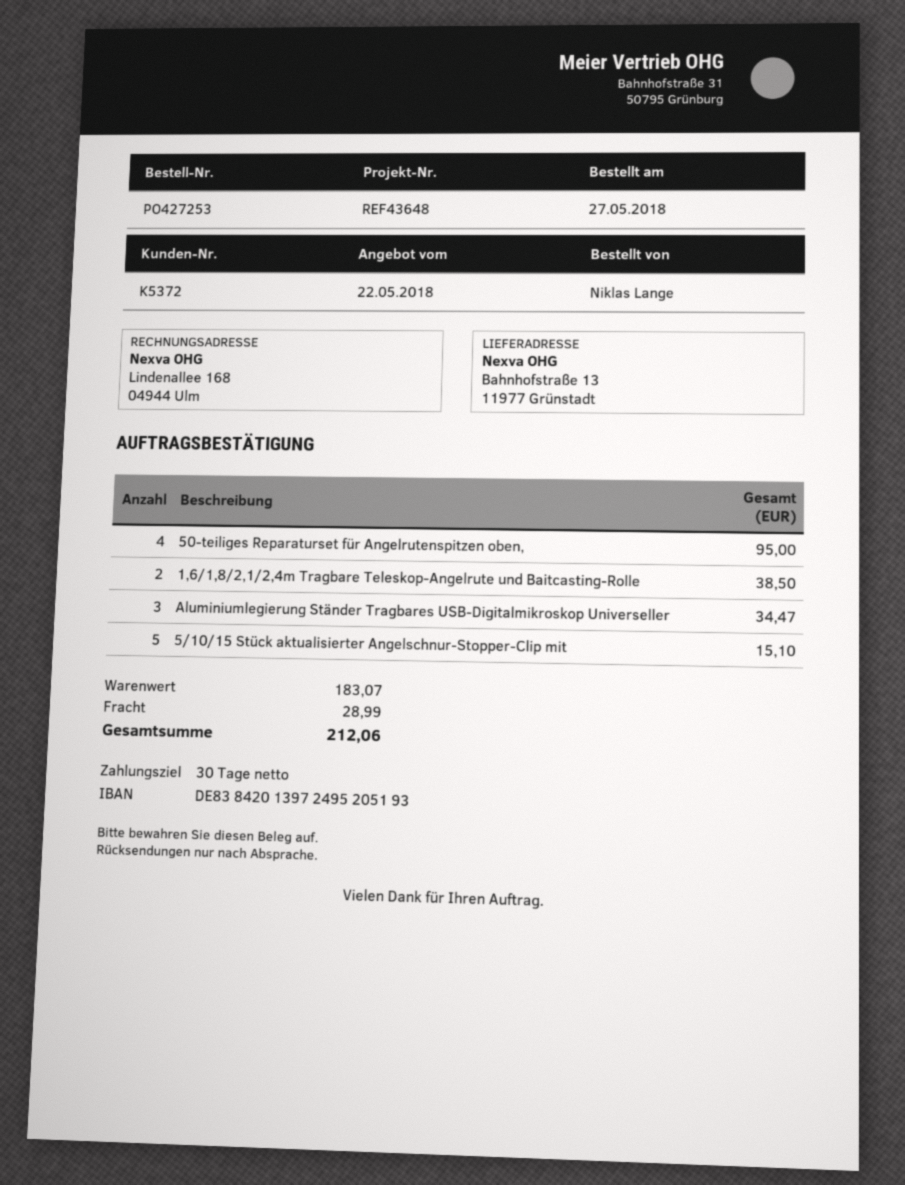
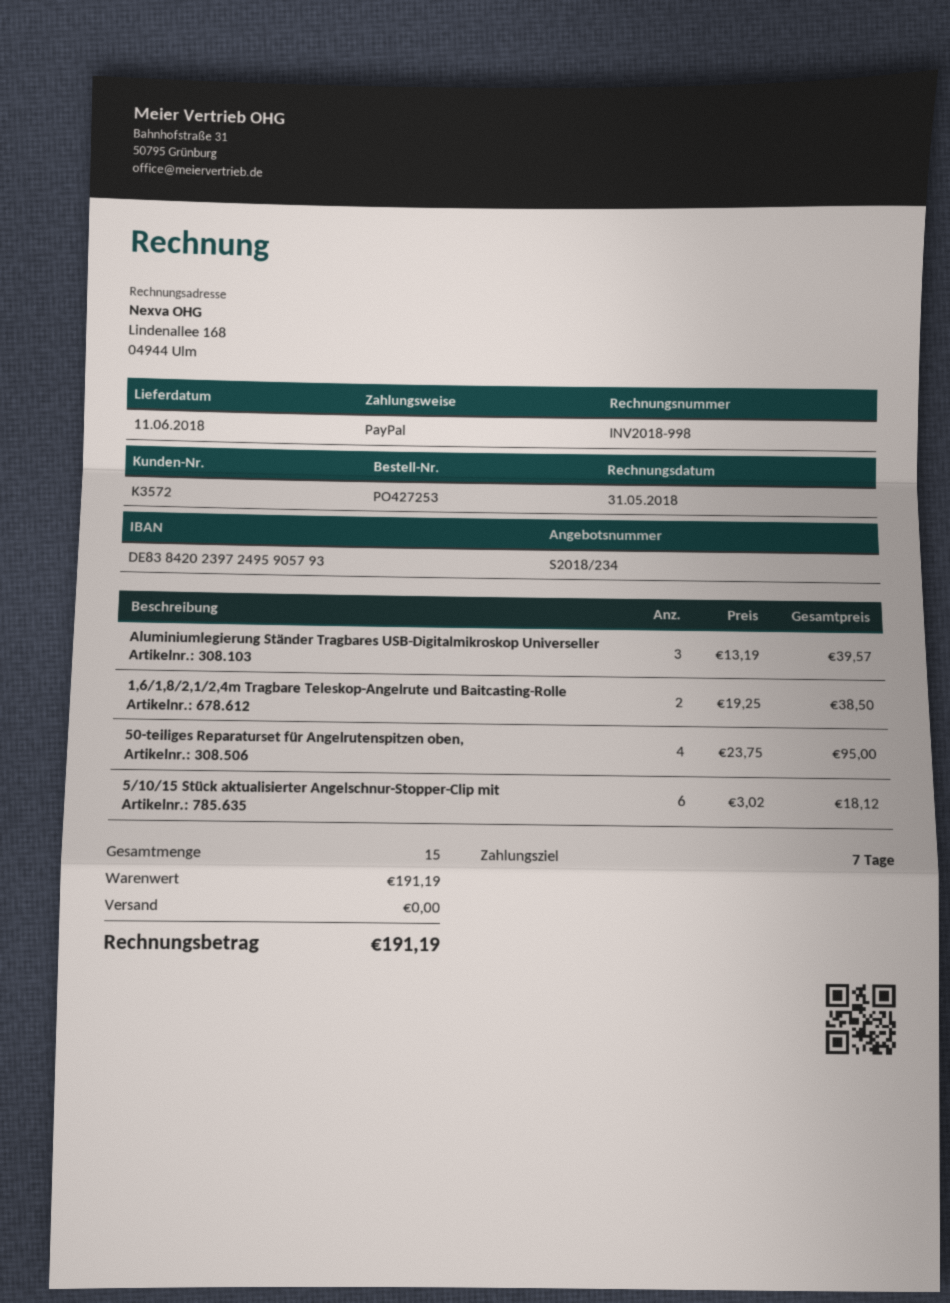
payment terms: 30 days -> 7 days
customer number: K5372 -> K3572
bank account: DE83842013972495205193 -> DE83842023972495905793
Aluminiumlegierung Ständer Tragbares USB-Digitalmikroskop Universeller: 3 for 34.47 -> 3 for 39.57
5/10/15 Stück aktualisierter Angelschnur-Stopper-Clip mit: 5 for 15.10 -> 6 for 18.12
subtotal: 183.07 -> 191.19
shipping: 28.99 -> 0.00
total: 212.06 -> 191.19

